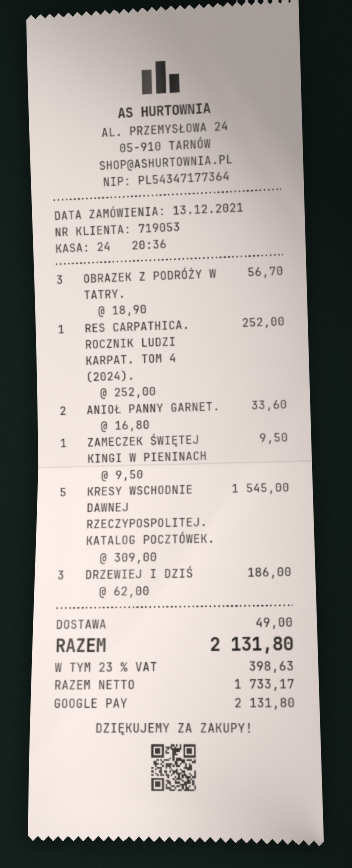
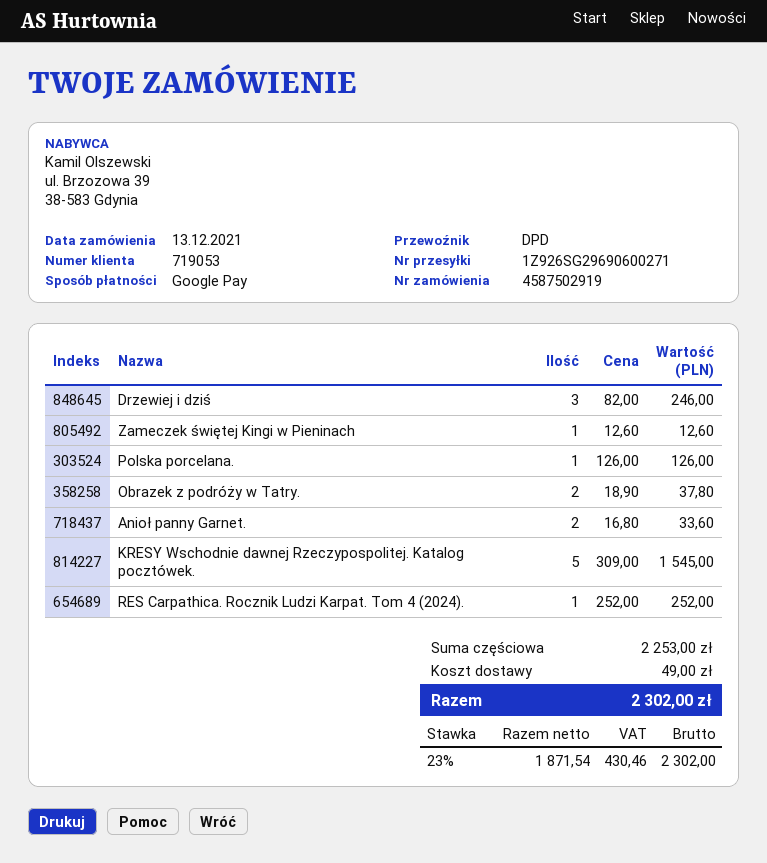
OBRAZEK Z PODRÓŻY W TATRY.: 3 x 18.90 = 56.70 -> 2 x 18.90 = 37.80
ZAMECZEK ŚWIĘTEJ KINGI W PIENINACH: 1 x 9.50 = 9.50 -> 1 x 12.60 = 12.60
DRZEWIEJ I DZIŚ: 3 x 62.00 = 186.00 -> 3 x 82.00 = 246.00
Polska porcelana.: none -> 1 x 126.00 = 126.00
net: 1733.17 -> 1871.54
tax: 23% = 398.63 -> 23% = 430.46
total: 2131.80 -> 2302.00

